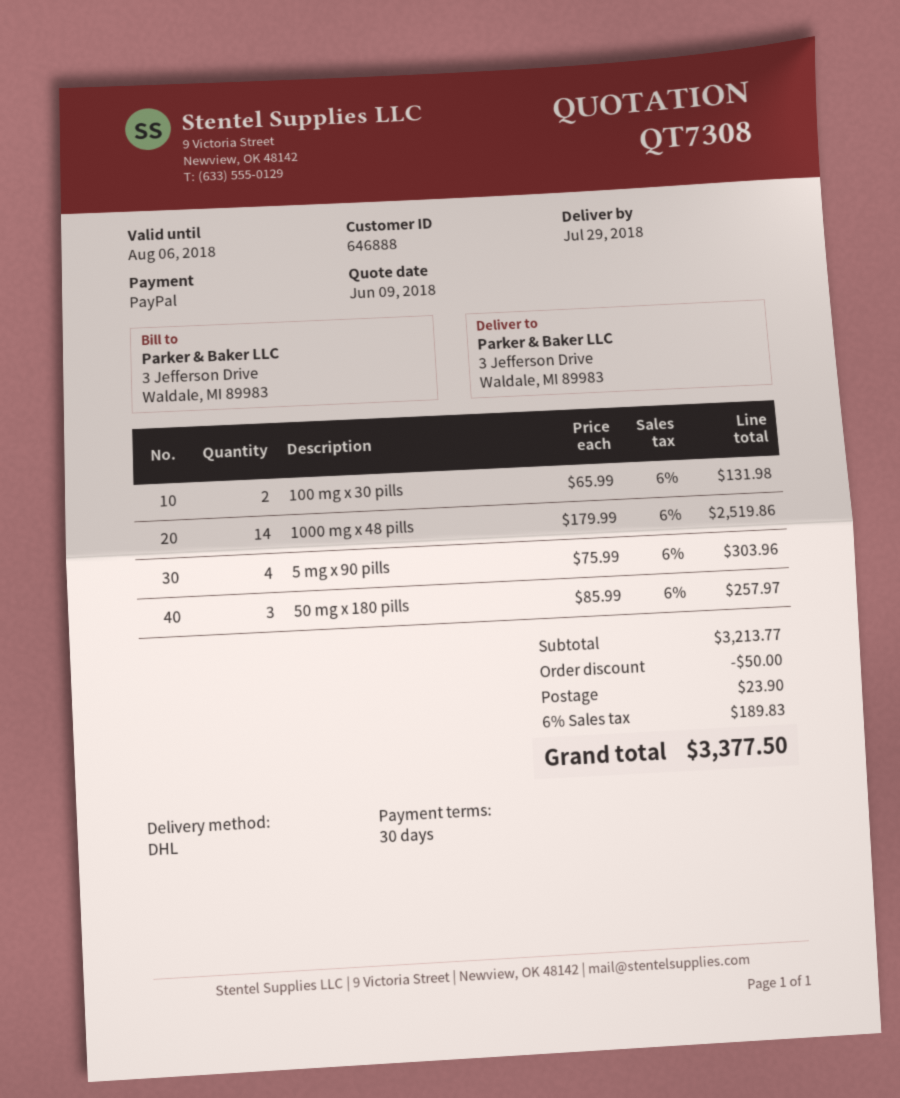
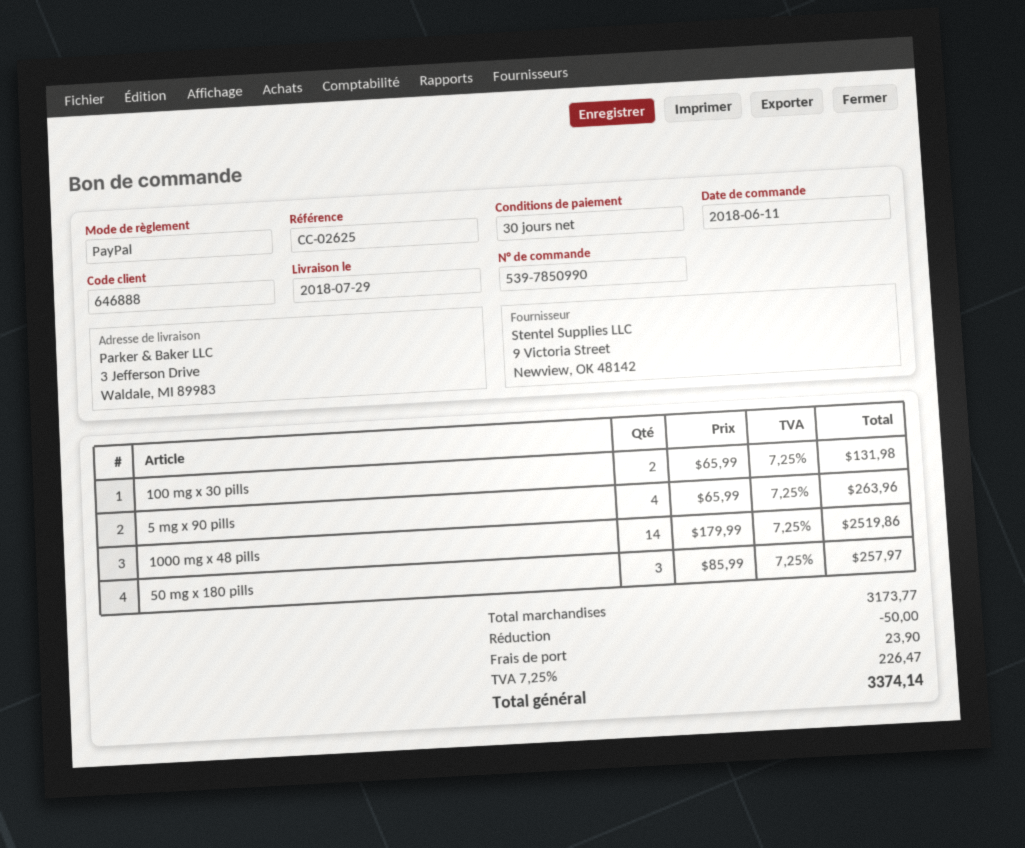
5 mg x 90 pills: 4 x 75.99 = 303.96 -> 4 x 65.99 = 263.96
subtotal: 3213.77 -> 3173.77
tax: 6% = 189.83 -> 7.25% = 226.47
total: 3377.50 -> 3374.14

